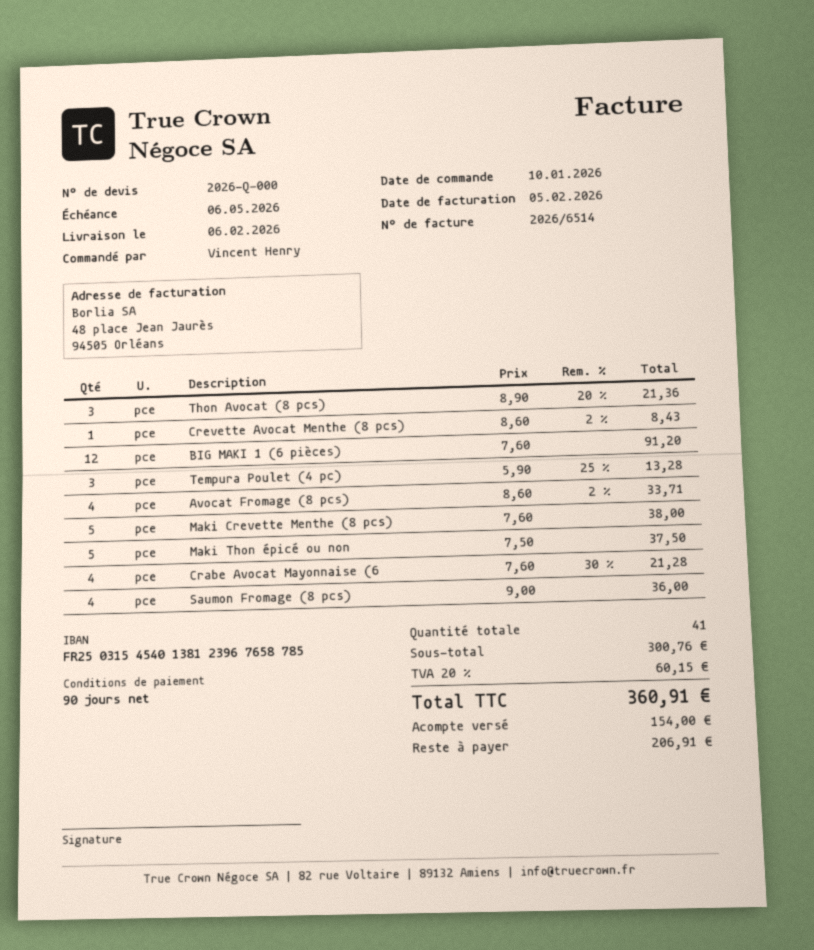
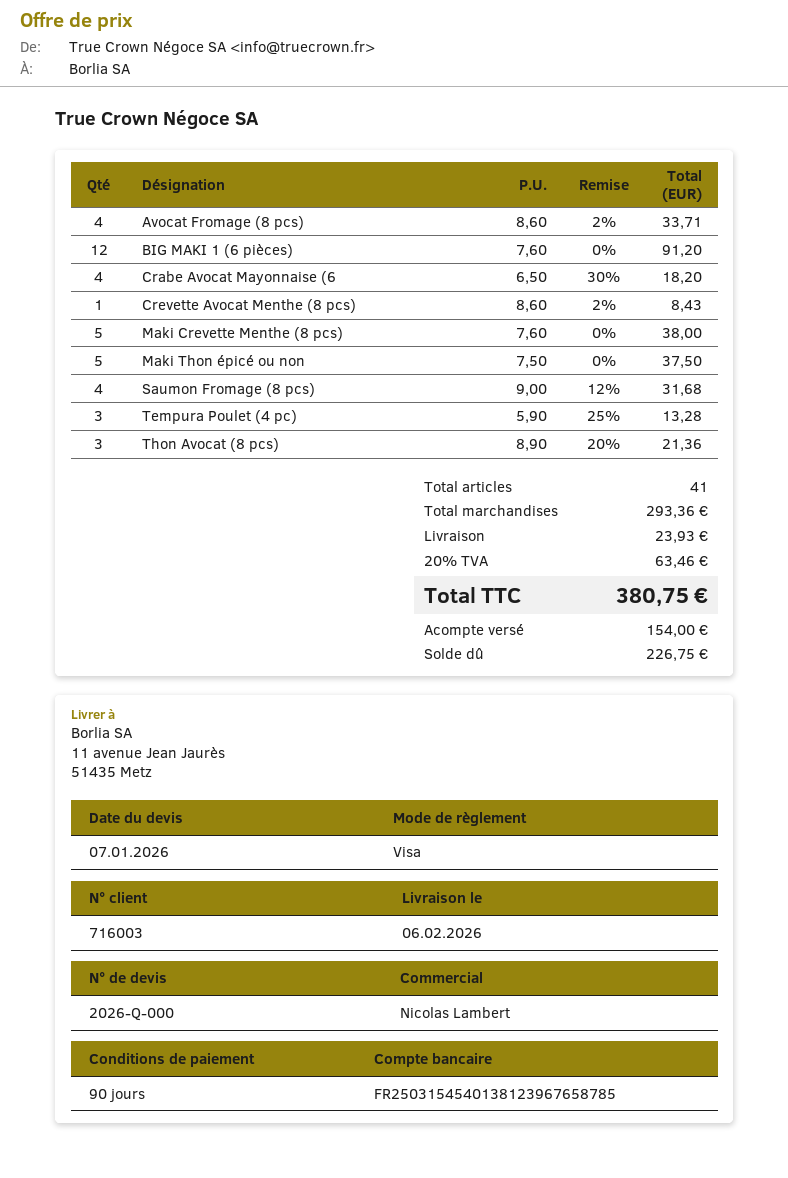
Crabe Avocat Mayonnaise (6: 4 x 7.60 - 30% = 21.28 -> 4 x 6.50 - 30% = 18.20
Saumon Fromage (8 pcs): 4 x 9.00 = 36.00 -> 4 x 9.00 - 12% = 31.68
subtotal: 300.76 -> 293.36
shipping: none -> 23.93
tax: 20% = 60.15 -> 20% = 63.46
total: 360.91 -> 380.75
balance: 206.91 -> 226.75

